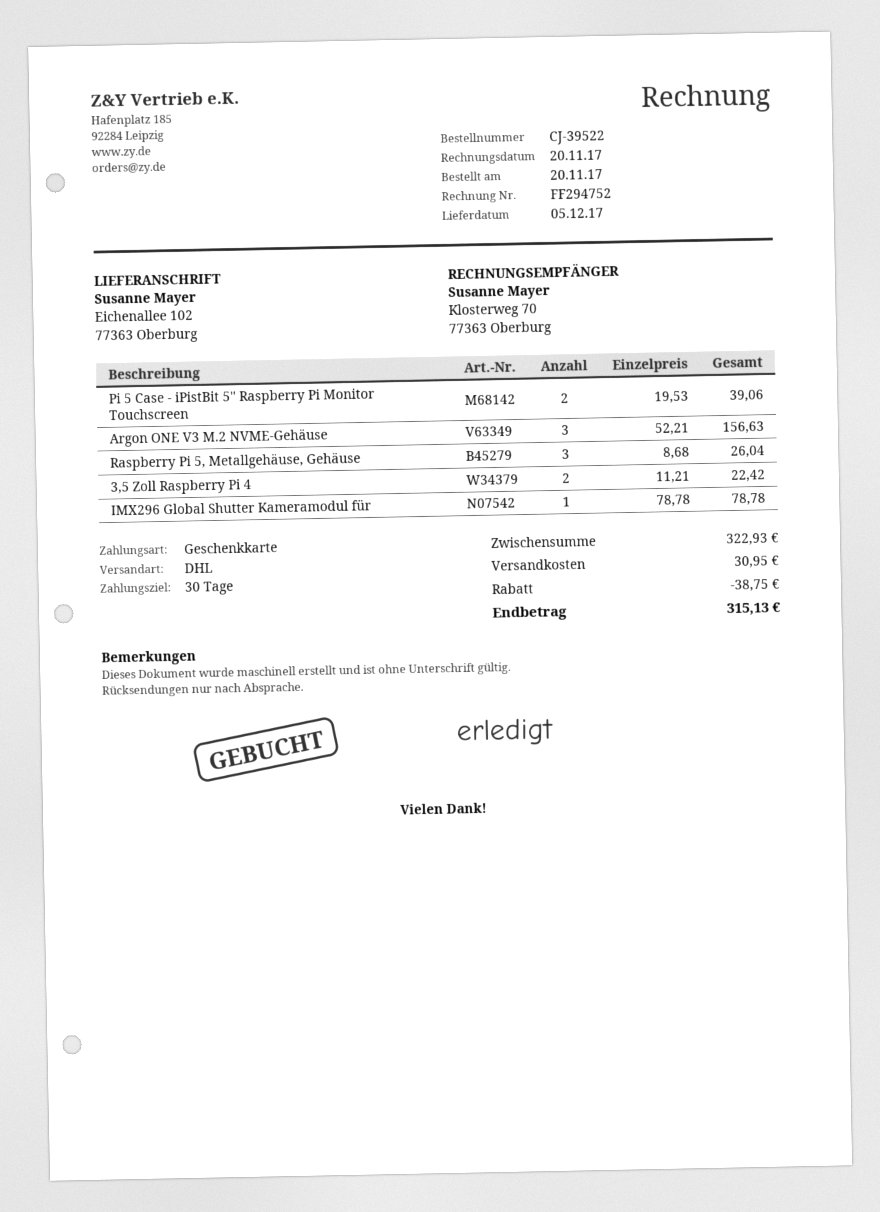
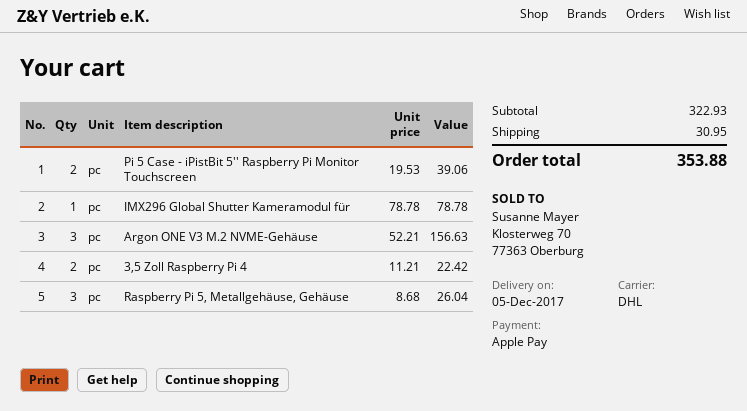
payment method: gift card -> Apple Pay
discount: 38.75 -> none
total: 315.13 -> 353.88

